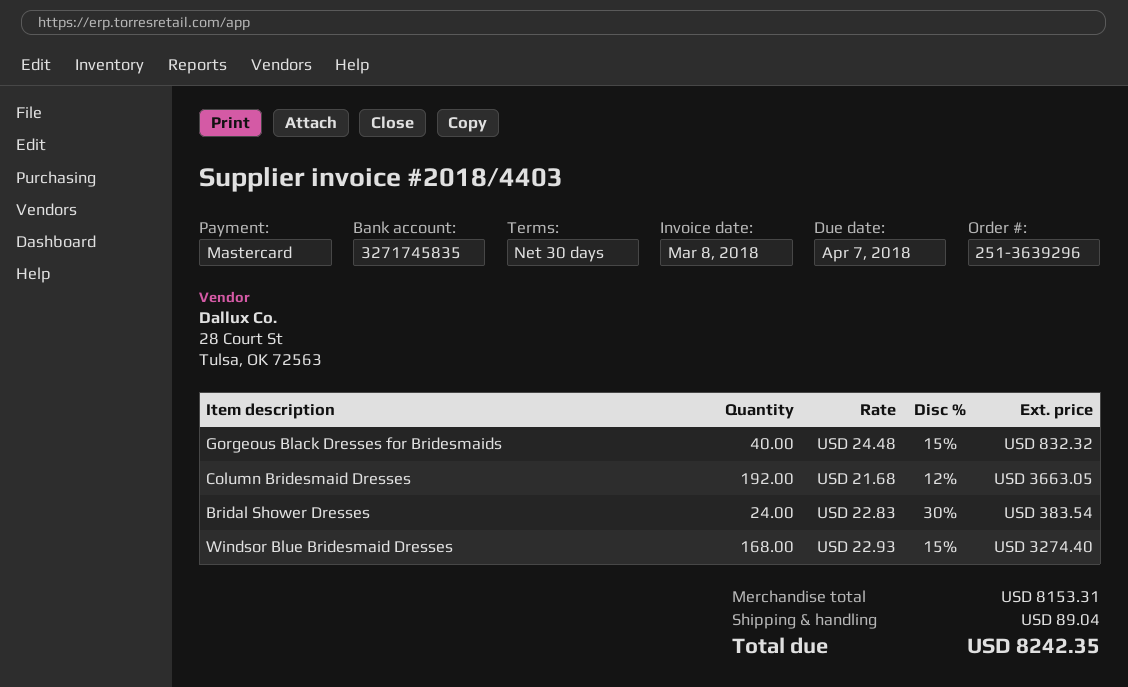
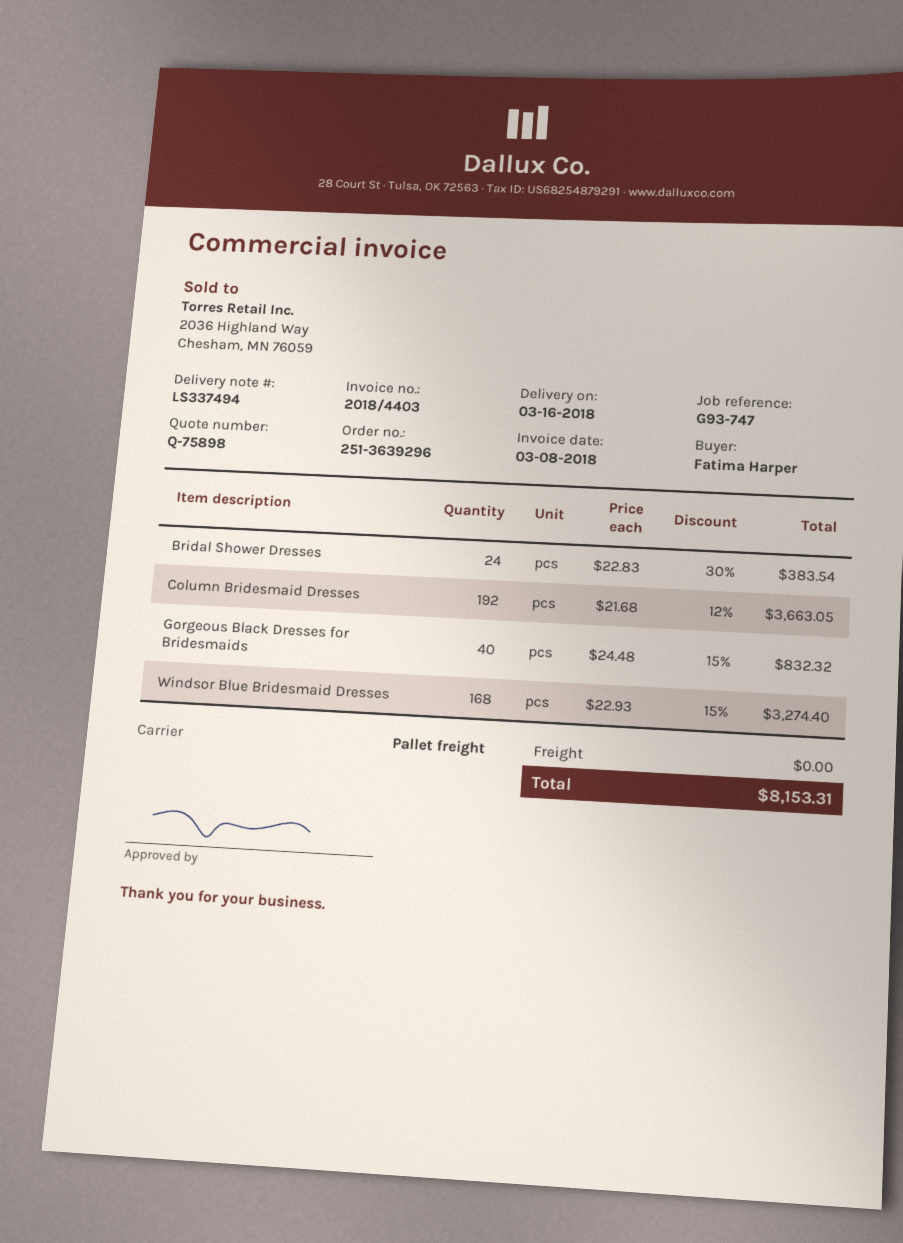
shipping: 89.04 -> 0.00
total: 8242.35 -> 8153.31

